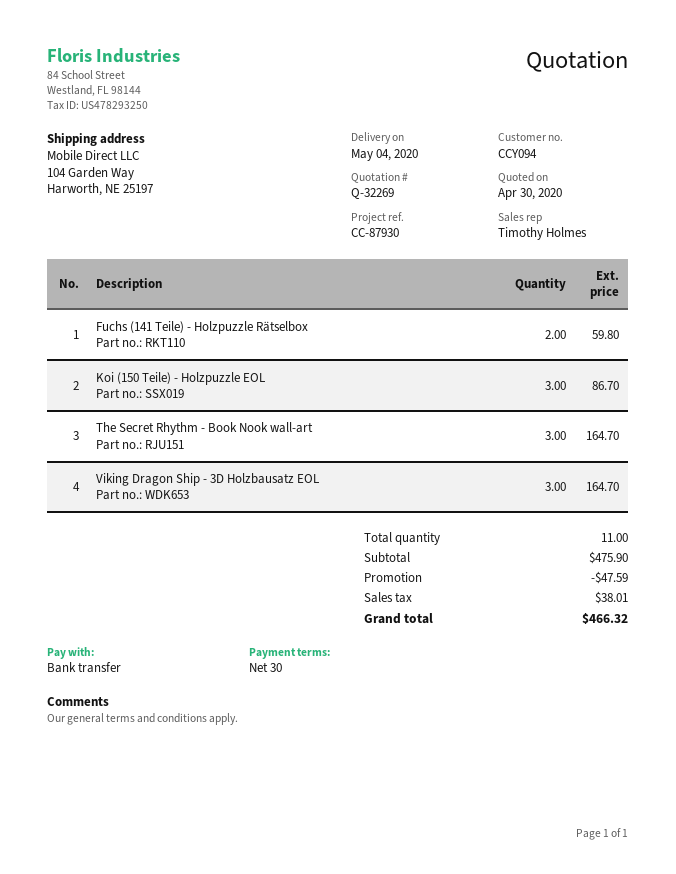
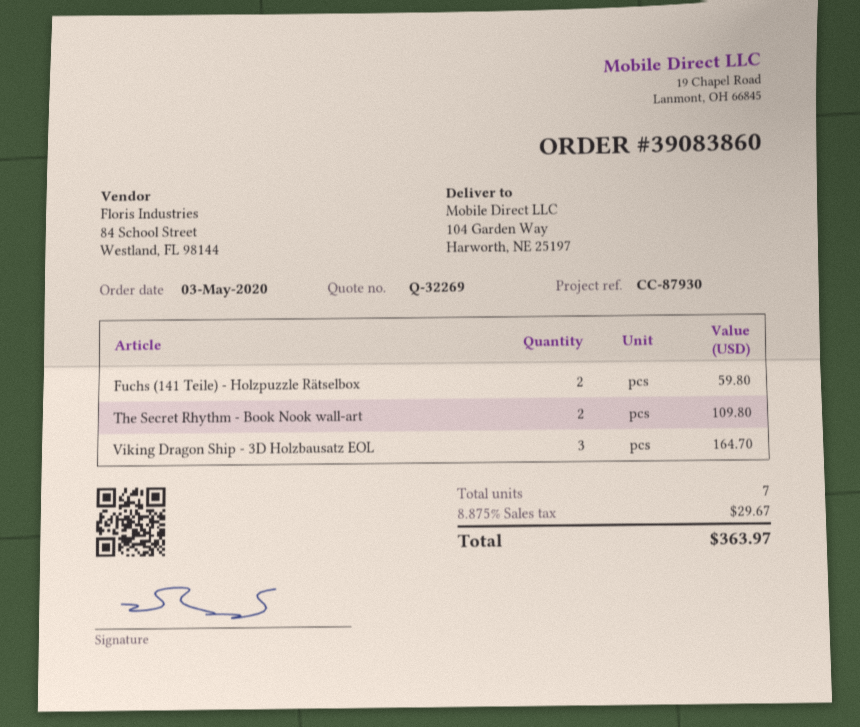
Koi (150 Teile) - Holzpuzzle EOL: 3 for 86.70 -> none
The Secret Rhythm - Book Nook wall-art: 3 for 164.70 -> 2 for 109.80
total quantity: 11 -> 7
discount: 47.59 -> none
tax: 38.01 -> 29.67
total: 466.32 -> 363.97

